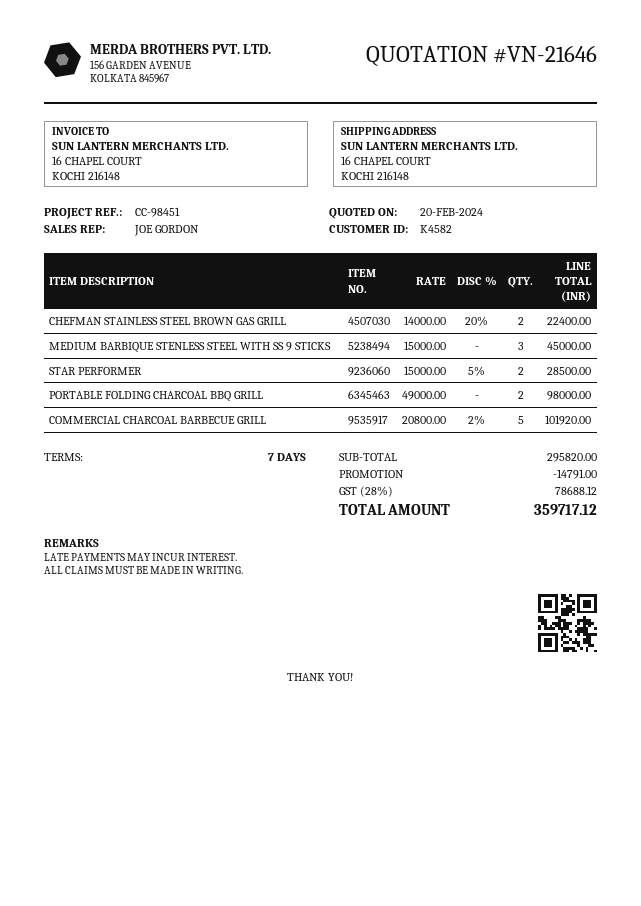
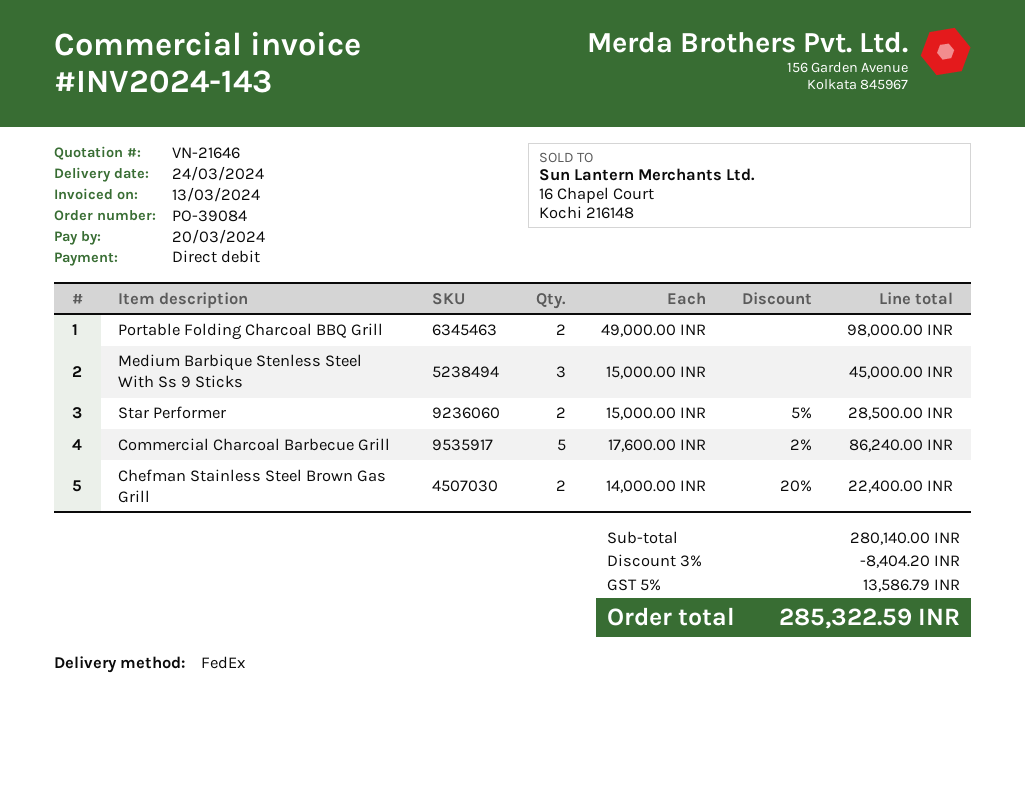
COMMERCIAL CHARCOAL BARBECUE GRILL: 5 x 20800.00 - 2% = 101920.00 -> 5 x 17600.00 - 2% = 86240.00
subtotal: 295820.00 -> 280140.00
discount: 14791.00 -> 8404.20
tax: 28% = 78688.12 -> 5% = 13586.79
total: 359717.12 -> 285322.59

